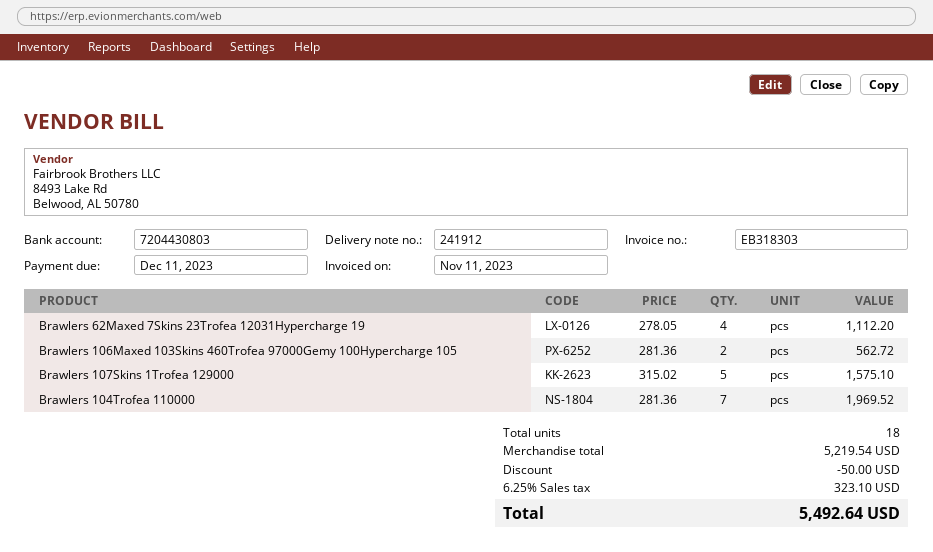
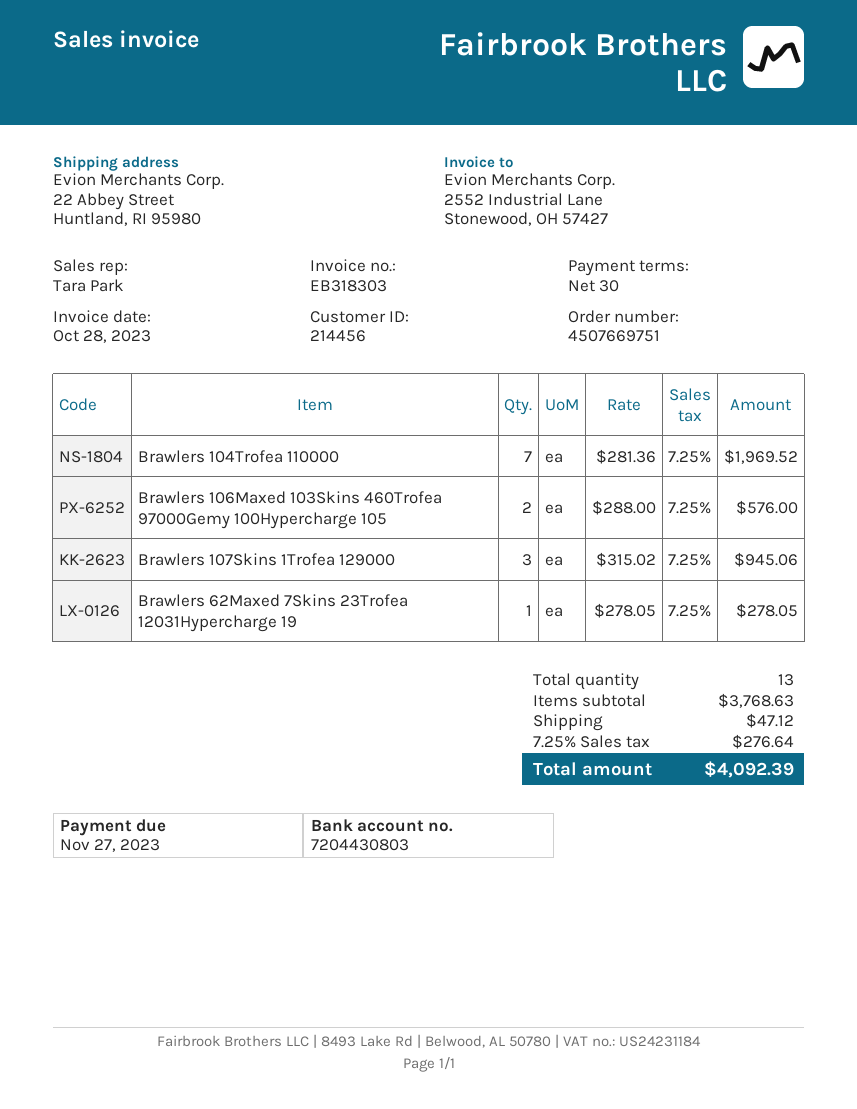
invoice date: 2023-11-11 -> 2023-10-28
due date: 2023-12-11 -> 2023-11-27
Brawlers 62Maxed 7Skins 23Trofea 12031Hypercharge 19: 4 x 278.05 = 1112.20 -> 1 x 278.05 = 278.05
Brawlers 106Maxed 103Skins 460Trofea 97000Gemy 100Hypercharge 105: 2 x 281.36 = 562.72 -> 2 x 288.00 = 576.00
Brawlers 107Skins 1Trofea 129000: 5 x 315.02 = 1575.10 -> 3 x 315.02 = 945.06
total quantity: 18 -> 13
subtotal: 5219.54 -> 3768.63
discount: 50.00 -> none
shipping: none -> 47.12
tax: 6.25% = 323.10 -> 7.25% = 276.64
total: 5492.64 -> 4092.39

